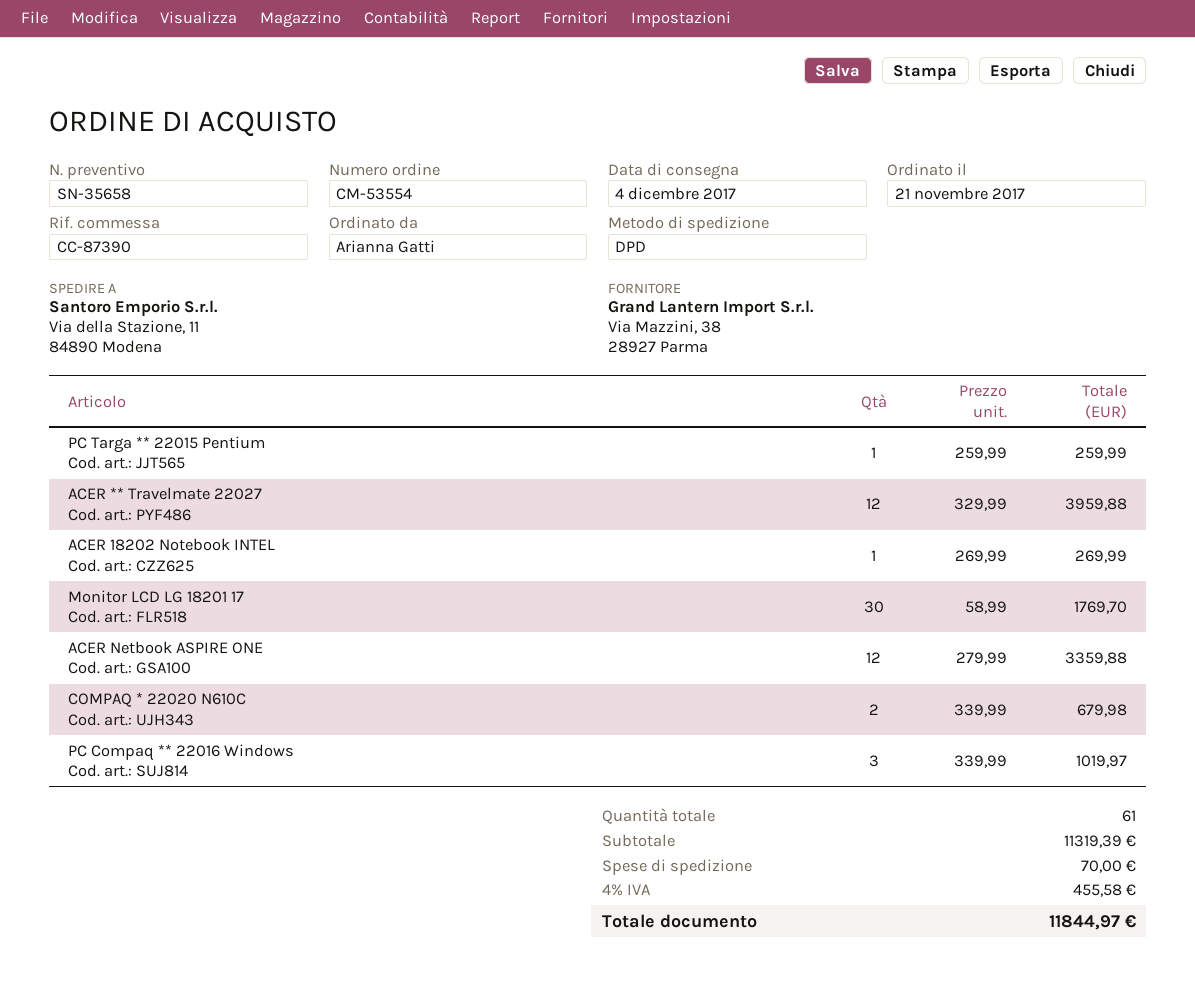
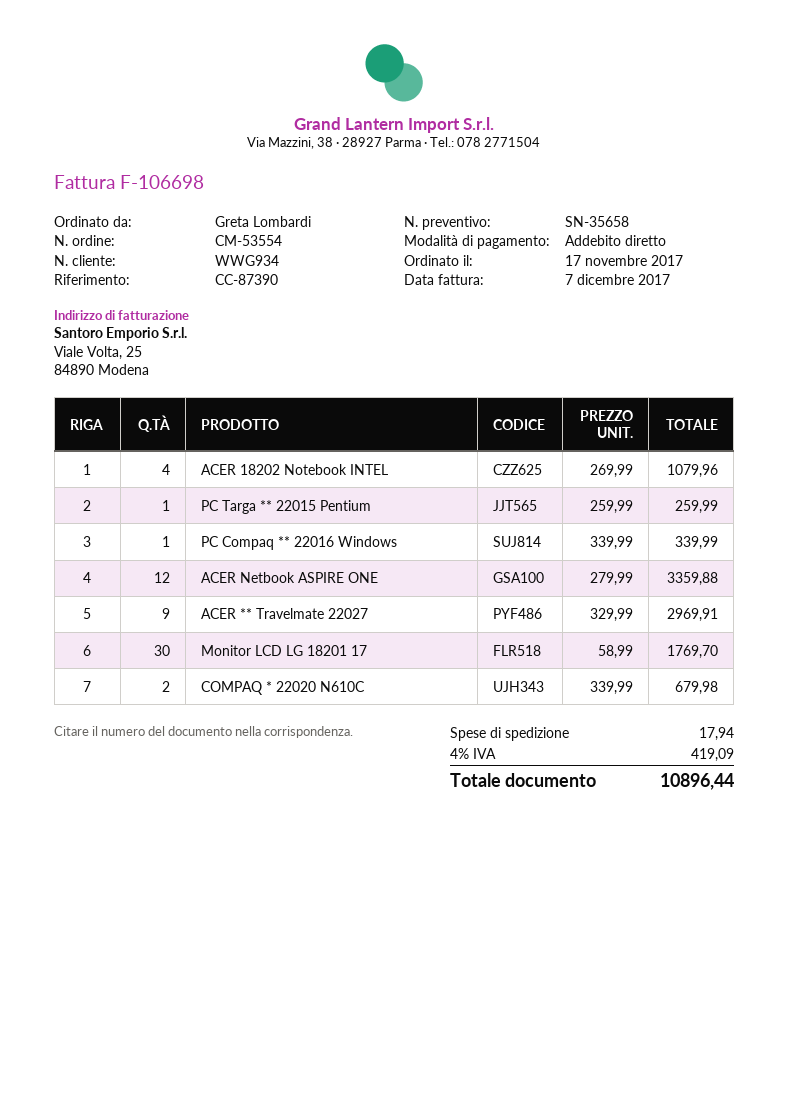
order date: 2017-11-21 -> 2017-11-17
ordered by: Arianna Gatti -> Greta Lombardi
ACER ** Travelmate 22027: 12 x 329.99 = 3959.88 -> 9 x 329.99 = 2969.91
ACER 18202 Notebook INTEL: 1 x 269.99 = 269.99 -> 4 x 269.99 = 1079.96
PC Compaq ** 22016 Windows: 3 x 339.99 = 1019.97 -> 1 x 339.99 = 339.99
shipping: 70.00 -> 17.94
tax: 4% = 455.58 -> 4% = 419.09
total: 11844.97 -> 10896.44

